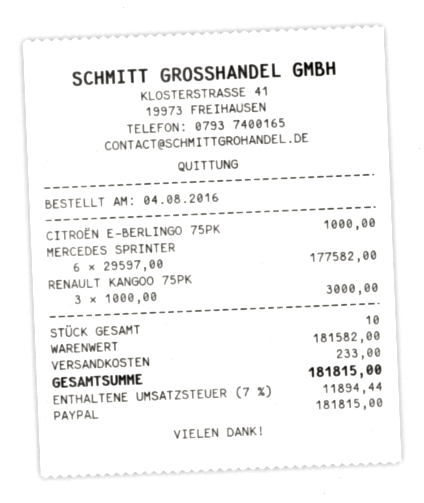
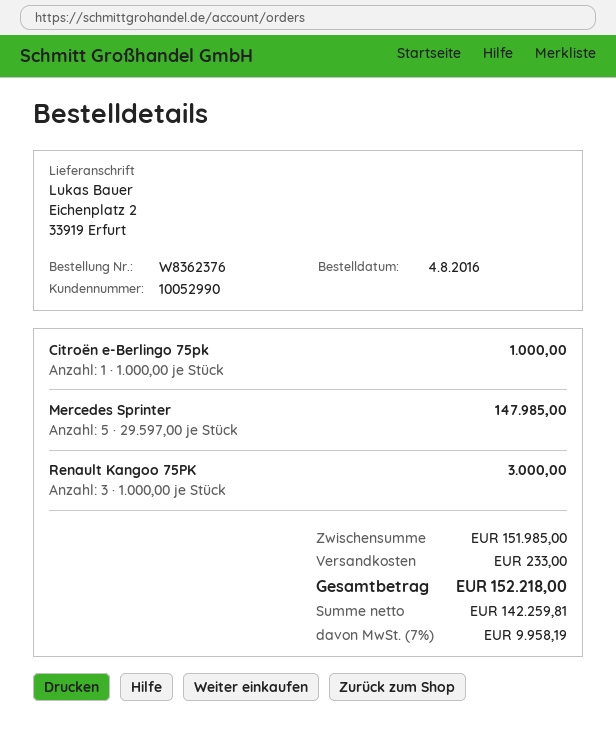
MERCEDES SPRINTER: 6 x 29597.00 = 177582.00 -> 5 x 29597.00 = 147985.00
subtotal: 181582.00 -> 151985.00
tax: 7% = 11894.44 -> 7% = 9958.19
total: 181815.00 -> 152218.00

